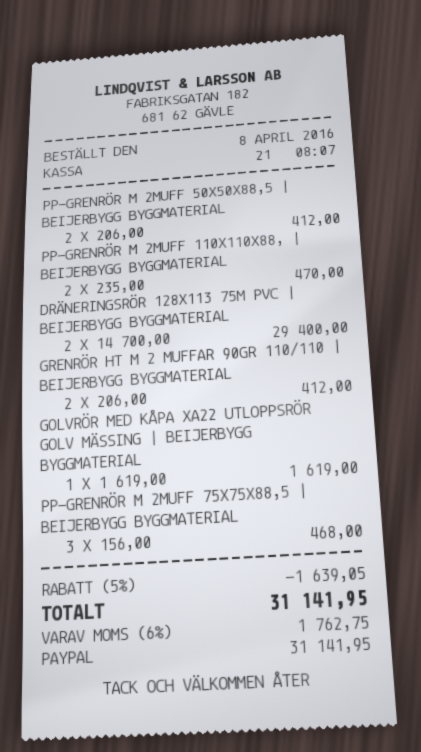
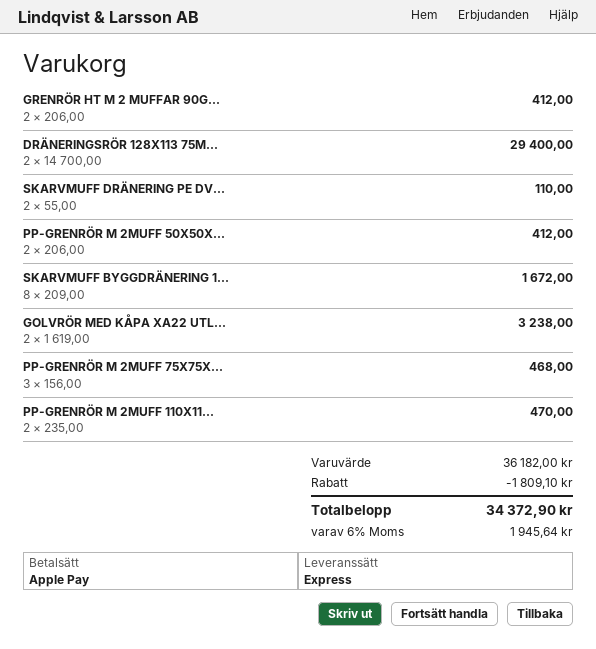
payment method: PayPal -> Apple Pay
GOLVRÖR MED KÅPA XA22 UTLOPPSRÖR GOLV MÄSSING | BEIJERBYGG BYGGMATERIAL: 1 x 1619.00 = 1619.00 -> 2 x 1619.00 = 3238.00
SKARVMUFF DRÄNERING PE DV...: none -> 2 x 55.00 = 110.00
SKARVMUFF BYGGDRÄNERING 1...: none -> 8 x 209.00 = 1672.00
discount: 1639.05 -> 1809.10
tax: 6% = 1762.75 -> 6% = 1945.64
total: 31141.95 -> 34372.90

